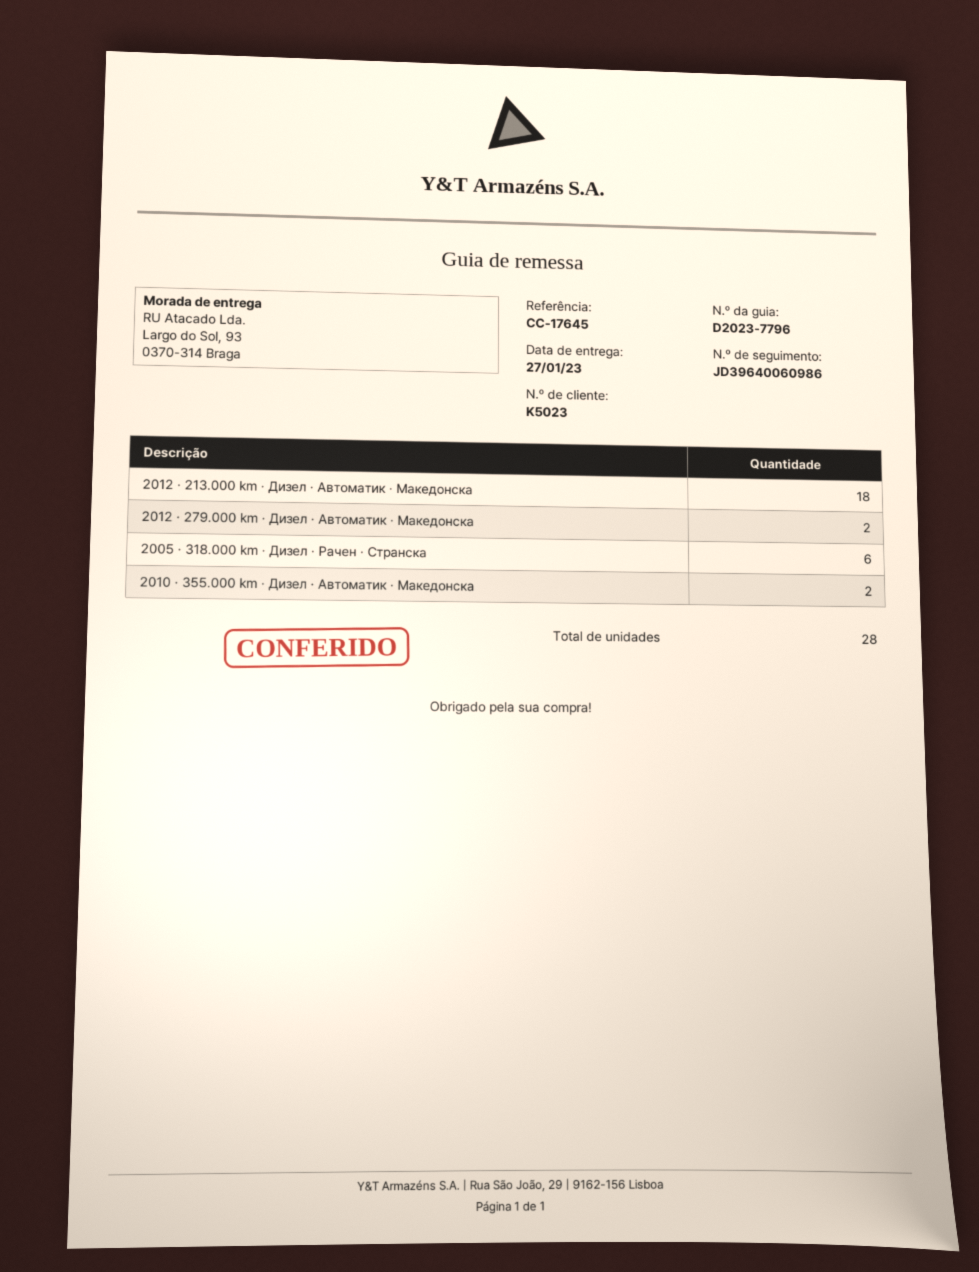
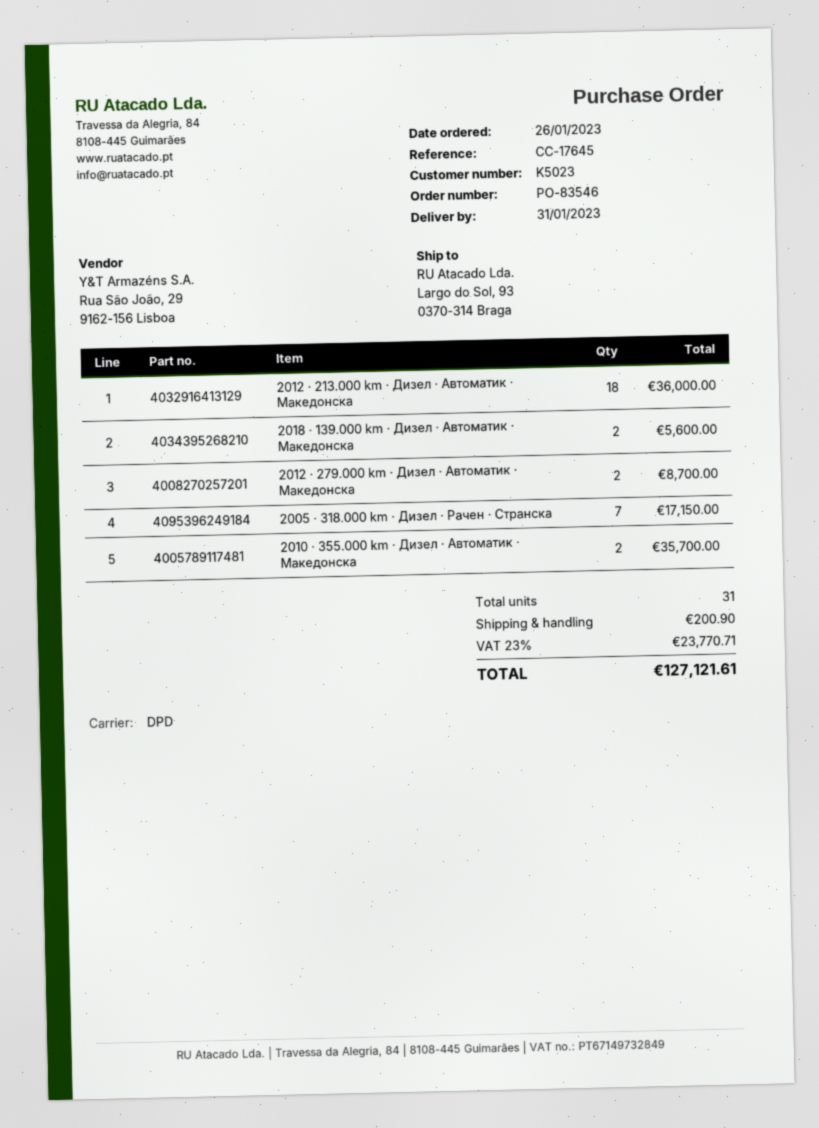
delivery date: 2023-01-27 -> 2023-01-31
2005 · 318.000 km · Дизел · Рачен · Странска: 6 -> 7
2018 · 139.000 km · Дизел · Автоматик · Македонска: none -> 2
total quantity: 28 -> 31

